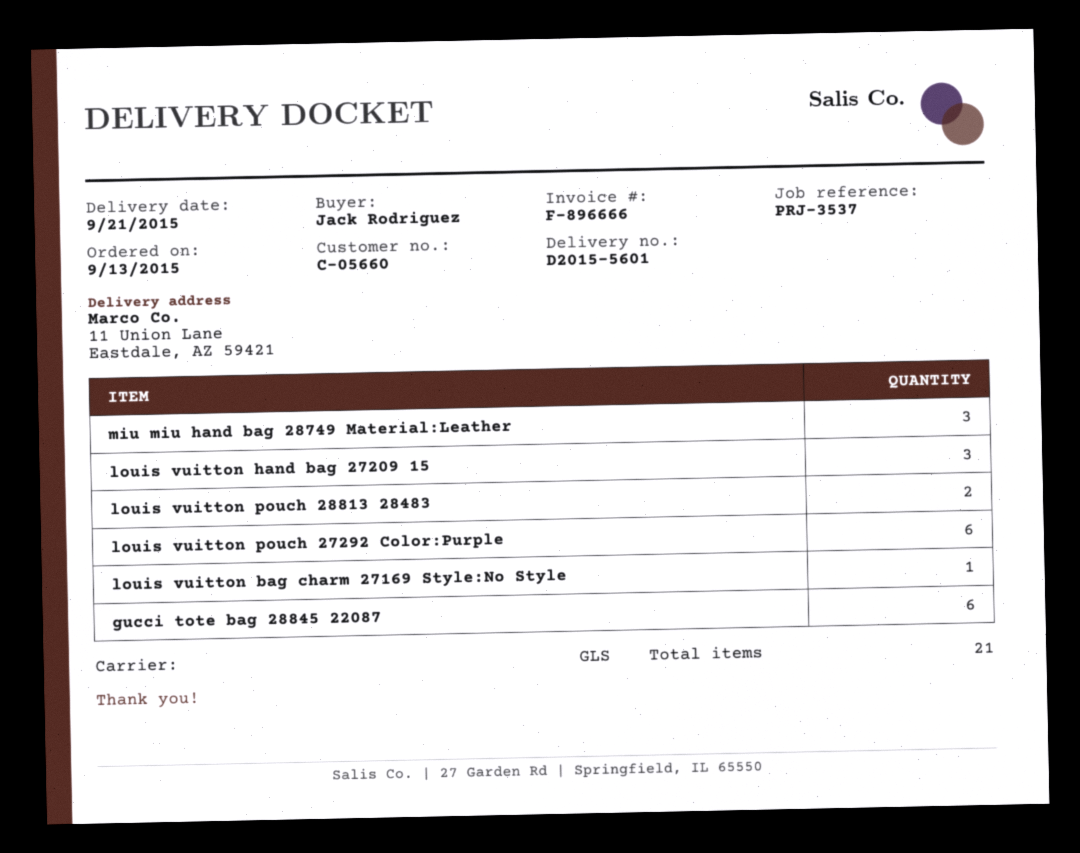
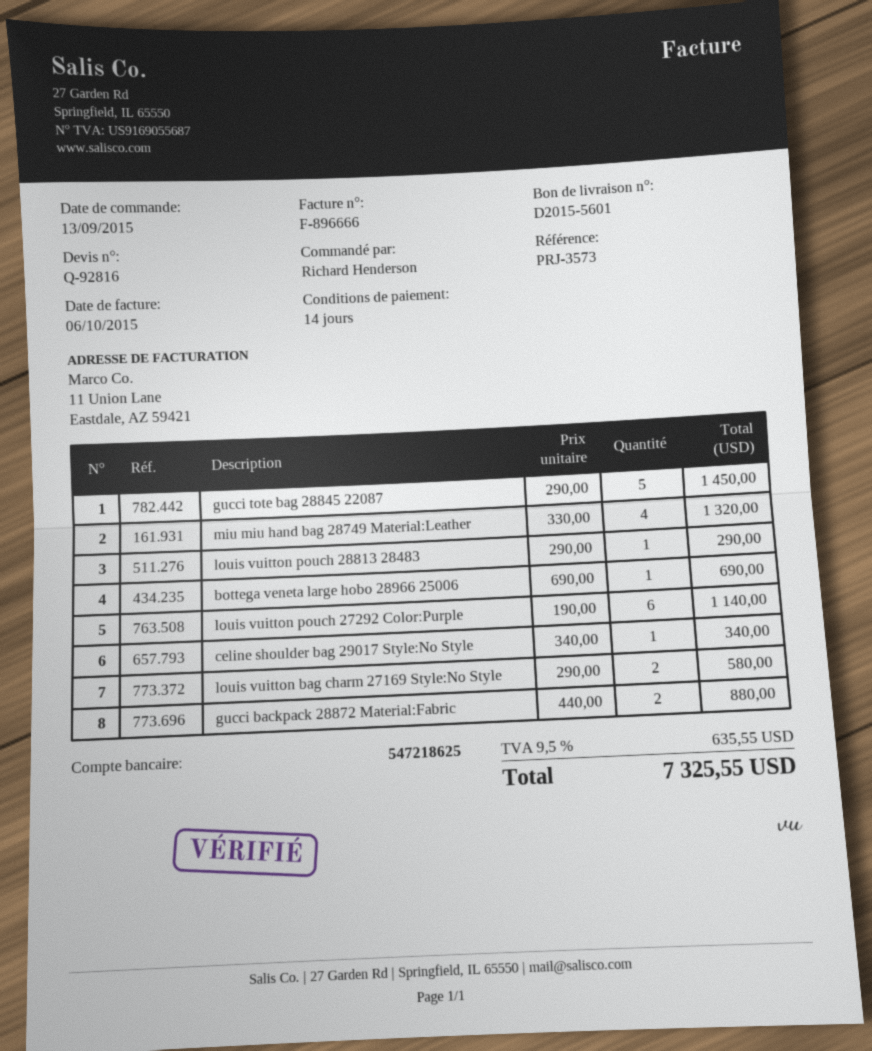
reference: PRJ-3537 -> PRJ-3573
ordered by: Jack Rodriguez -> Richard Henderson
miu miu hand bag 28749 Material:Leather: 3 -> 4
louis vuitton hand bag 27209 15: 3 -> none
louis vuitton pouch 28813 28483: 2 -> 1
louis vuitton bag charm 27169 Style:No Style: 1 -> 2
gucci tote bag 28845 22087: 6 -> 5
bottega veneta large hobo 28966 25006: none -> 1
celine shoulder bag 29017 Style:No Style: none -> 1
gucci backpack 28872 Material:Fabric: none -> 2

